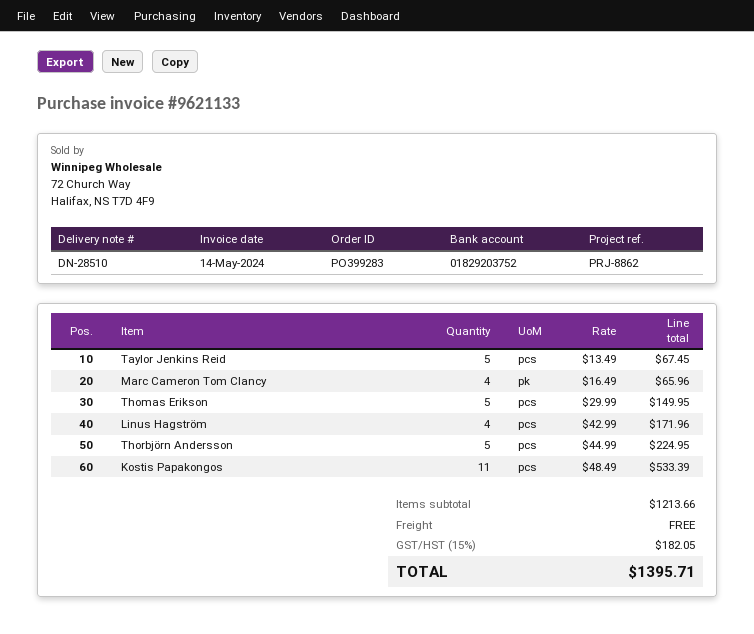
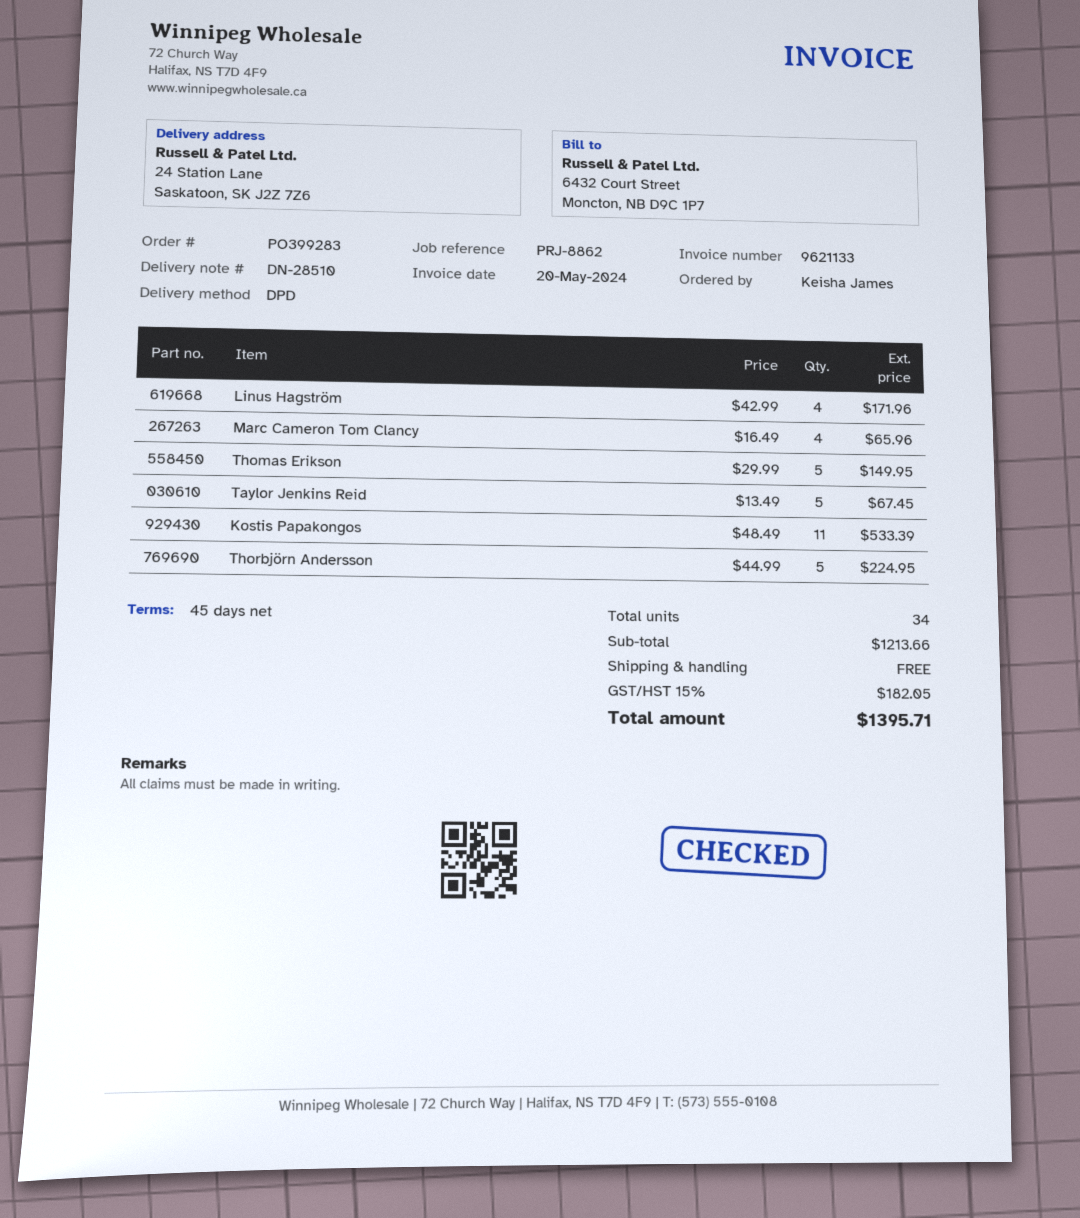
invoice date: 2024-05-14 -> 2024-05-20

